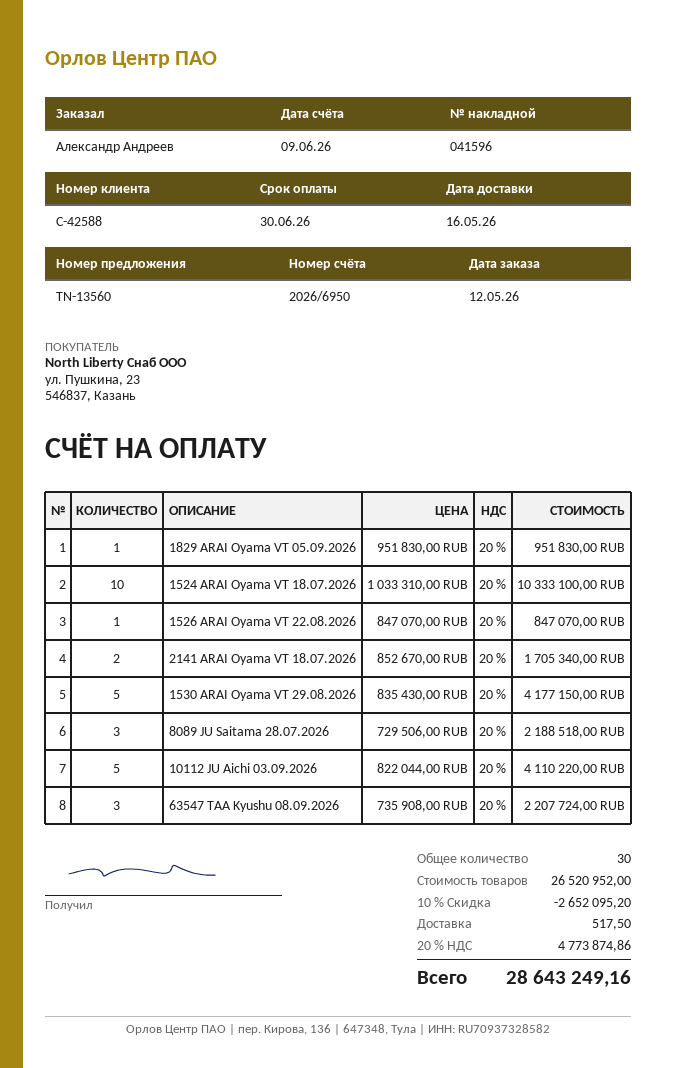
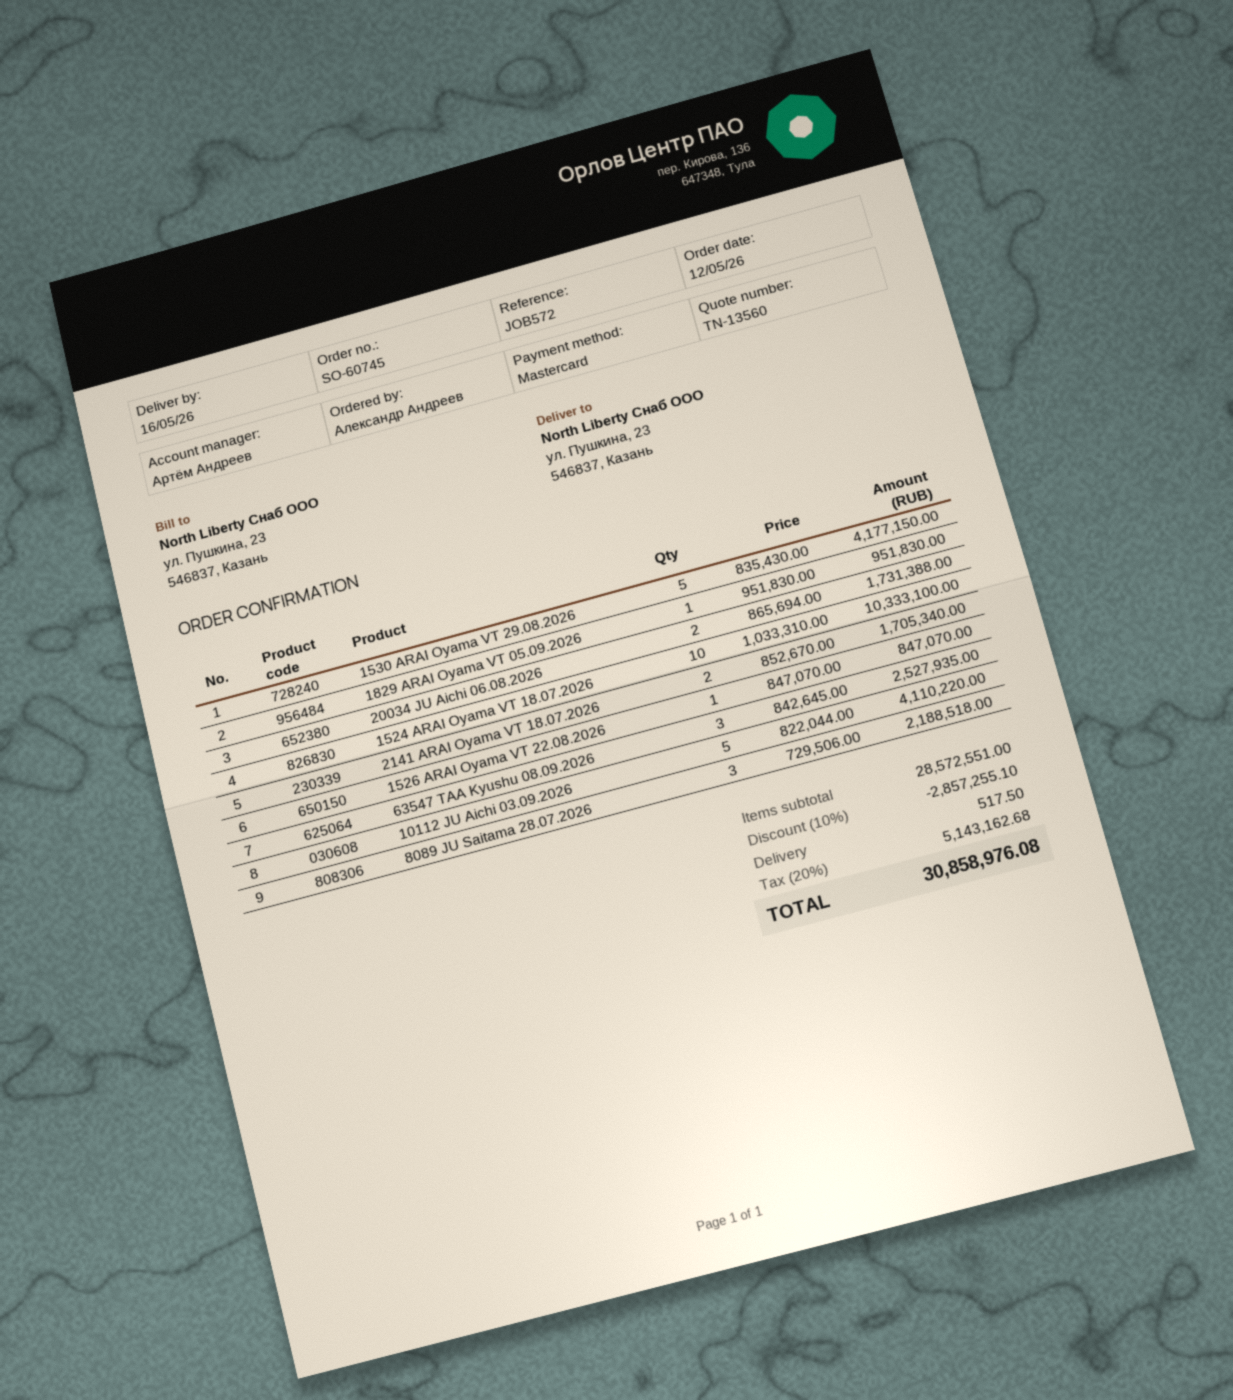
63547 TAA Kyushu 08.09.2026: 3 x 735908.00 = 2207724.00 -> 3 x 842645.00 = 2527935.00
20034 JU Aichi 06.08.2026: none -> 2 x 865694.00 = 1731388.00
subtotal: 26520952.00 -> 28572551.00
discount: 10% = 2652095.20 -> 10% = 2857255.10
tax: 20% = 4773874.86 -> 20% = 5143162.68
total: 28643249.16 -> 30858976.08

